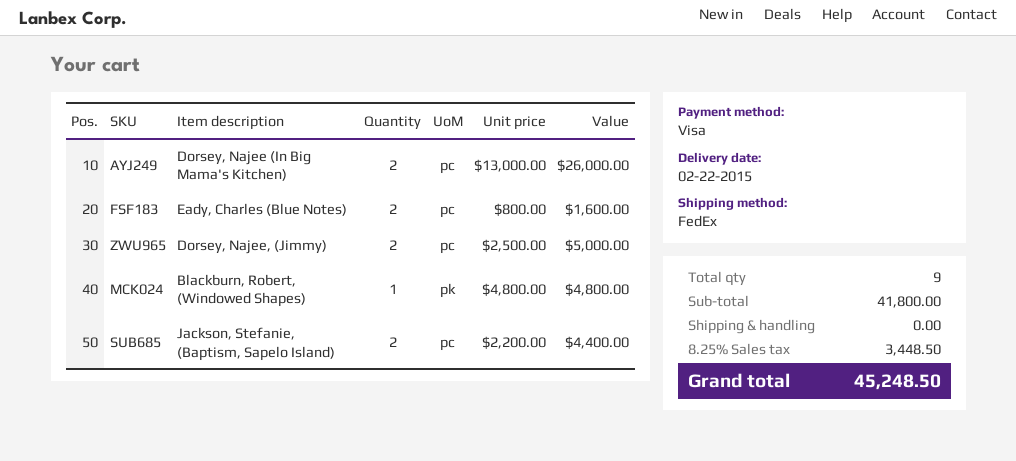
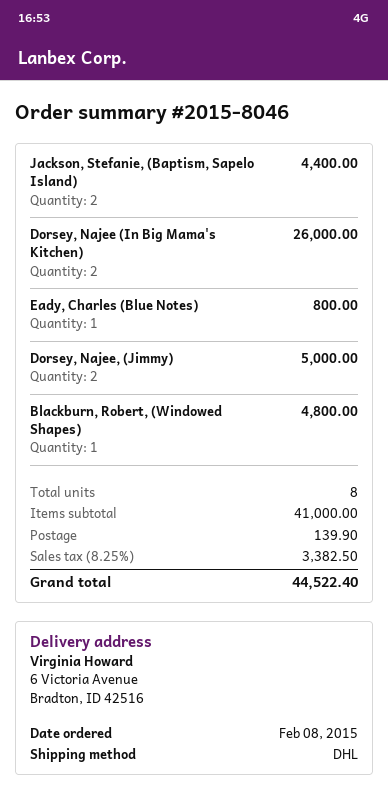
shipping method: FedEx -> DHL
Eady, Charles (Blue Notes): 2 for 1600.00 -> 1 for 800.00
total quantity: 9 -> 8
subtotal: 41800.00 -> 41000.00
shipping: 0.00 -> 139.90
tax: 8.25% = 3448.50 -> 8.25% = 3382.50
total: 45248.50 -> 44522.40

